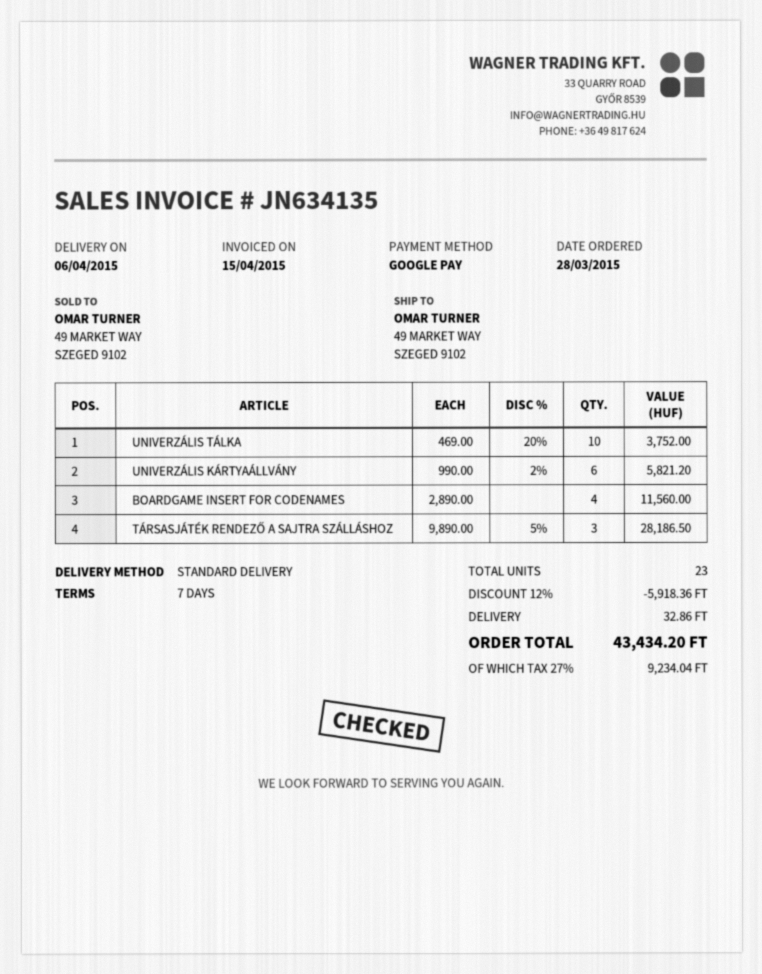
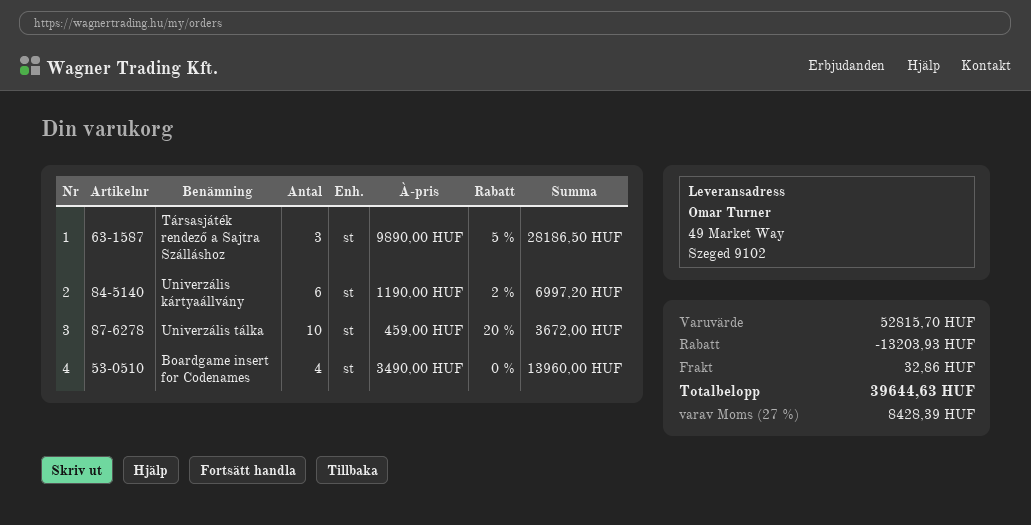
UNIVERZÁLIS TÁLKA: 10 x 469.00 - 20% = 3752.00 -> 10 x 459.00 - 20% = 3672.00
UNIVERZÁLIS KÁRTYAÁLLVÁNY: 6 x 990.00 - 2% = 5821.20 -> 6 x 1190.00 - 2% = 6997.20
BOARDGAME INSERT FOR CODENAMES: 4 x 2890.00 = 11560.00 -> 4 x 3490.00 = 13960.00
discount: 5918.36 -> 13203.93
tax: 27% = 9234.04 -> 27% = 8428.39
total: 43434.20 -> 39644.63

